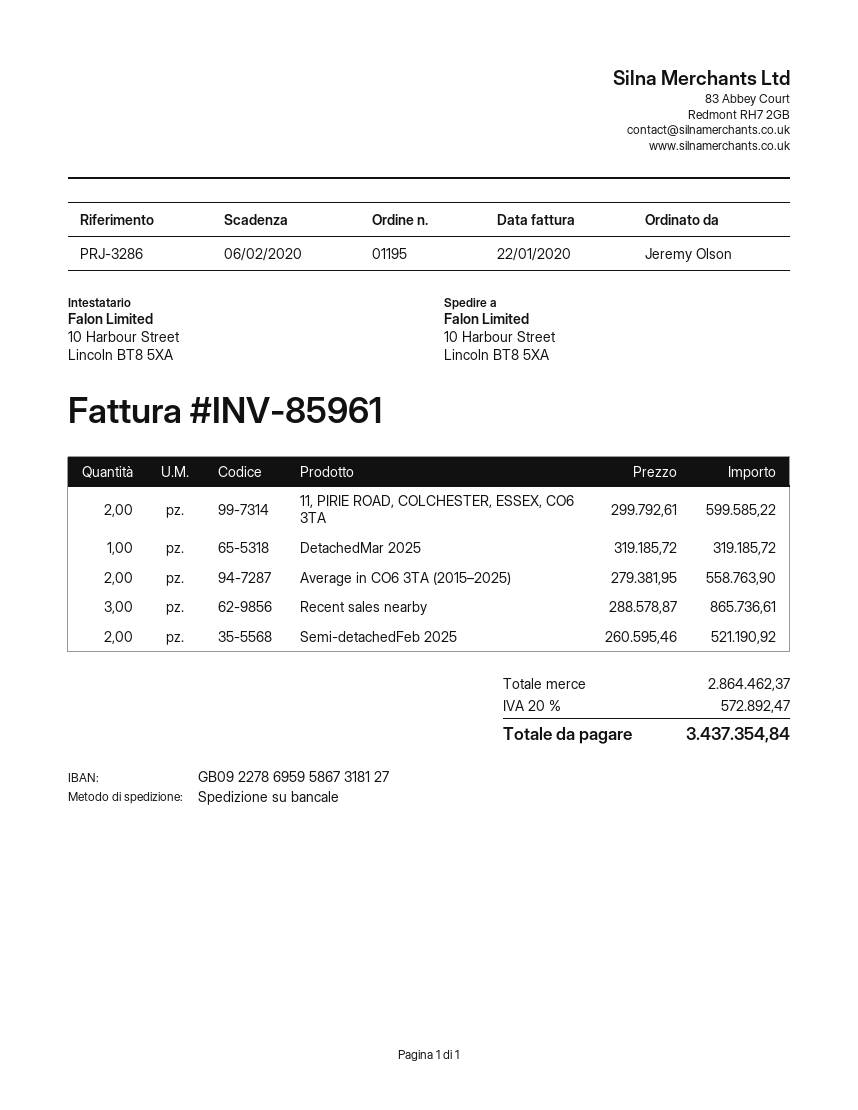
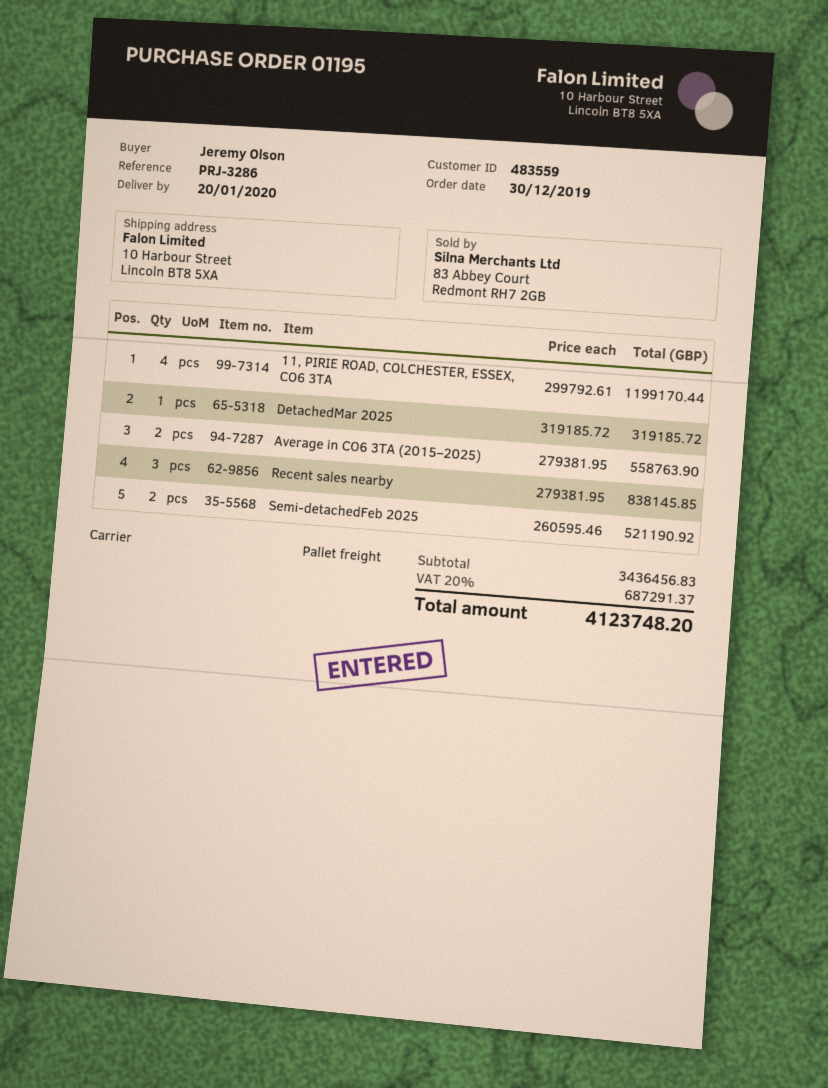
11, PIRIE ROAD, COLCHESTER, ESSEX, CO6 3TA: 2 x 299792.61 = 599585.22 -> 4 x 299792.61 = 1199170.44
Recent sales nearby: 3 x 288578.87 = 865736.61 -> 3 x 279381.95 = 838145.85
subtotal: 2864462.37 -> 3436456.83
tax: 20% = 572892.47 -> 20% = 687291.37
total: 3437354.84 -> 4123748.20

